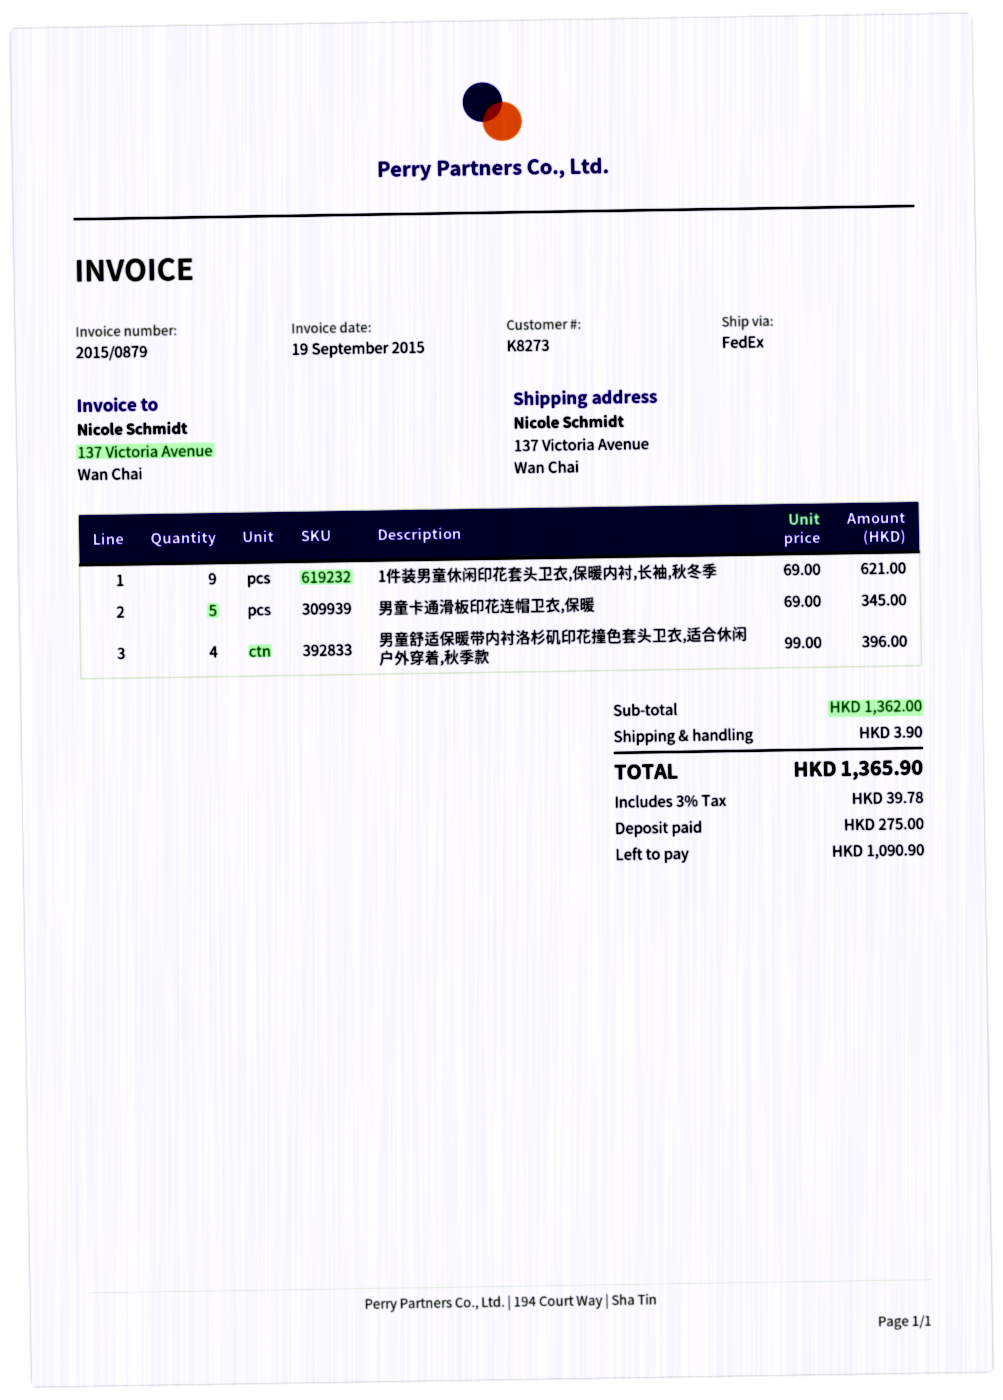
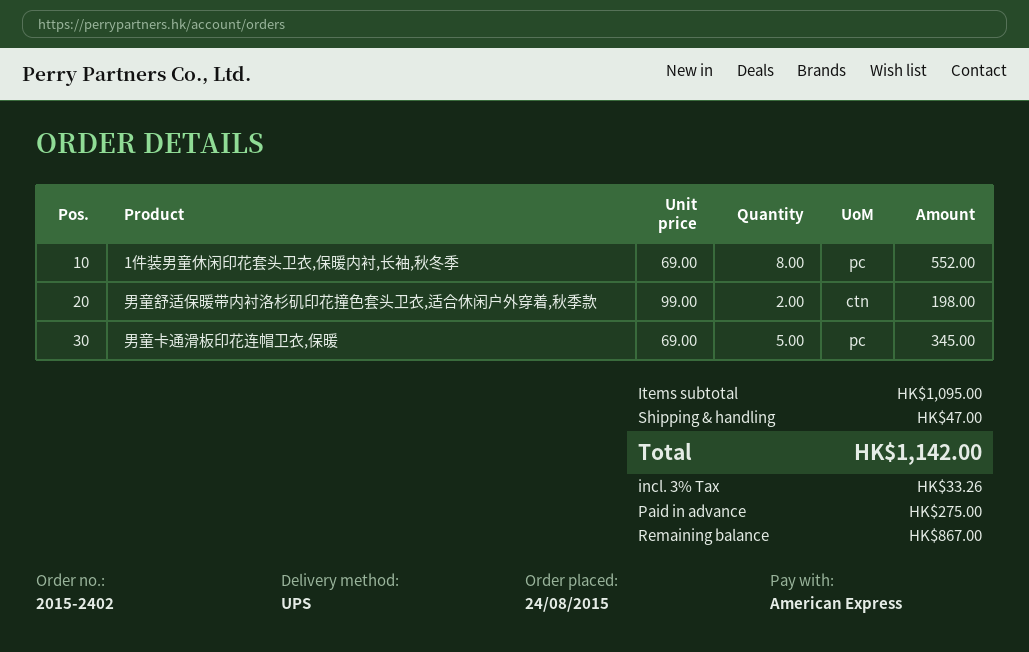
shipping method: FedEx -> UPS
1件装男童休闲印花套头卫衣,保暖内衬,长袖,秋冬季: 9 x 69.00 = 621.00 -> 8 x 69.00 = 552.00
男童舒适保暖带内衬洛杉矶印花撞色套头卫衣,适合休闲户外穿着,秋季款: 4 x 99.00 = 396.00 -> 2 x 99.00 = 198.00
subtotal: 1362.00 -> 1095.00
shipping: 3.90 -> 47.00
tax: 3% = 39.78 -> 3% = 33.26
total: 1365.90 -> 1142.00
balance: 1090.90 -> 867.00

